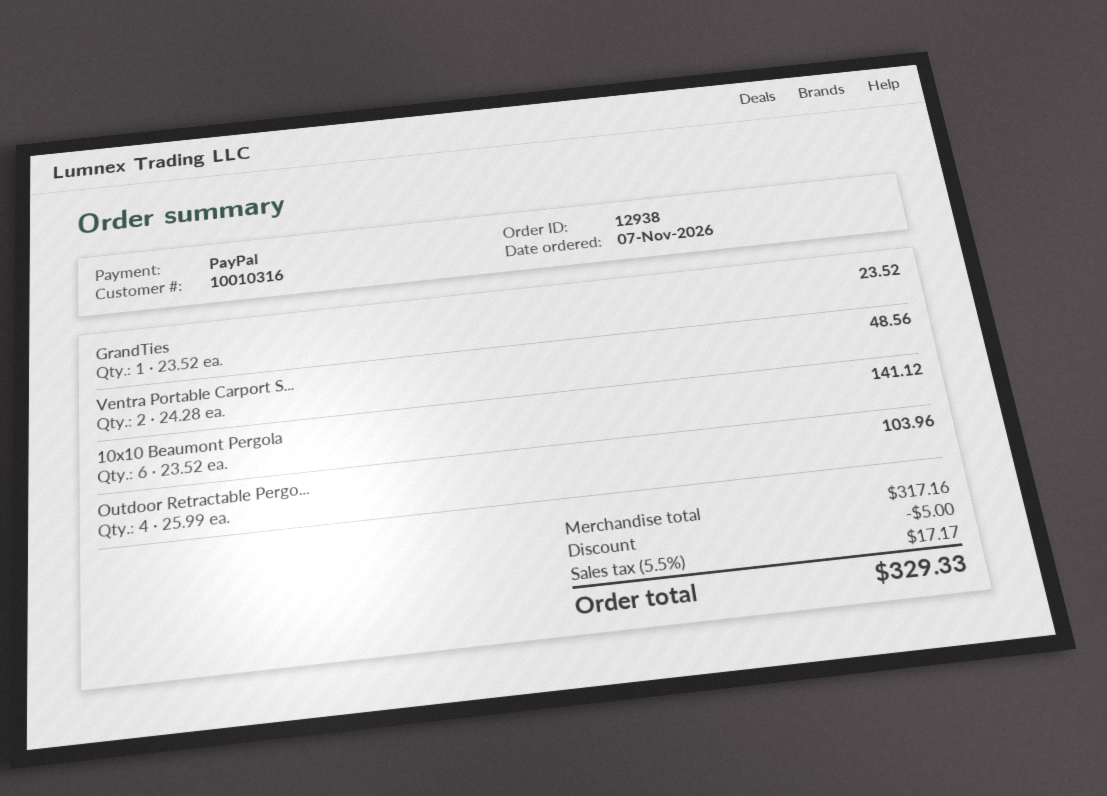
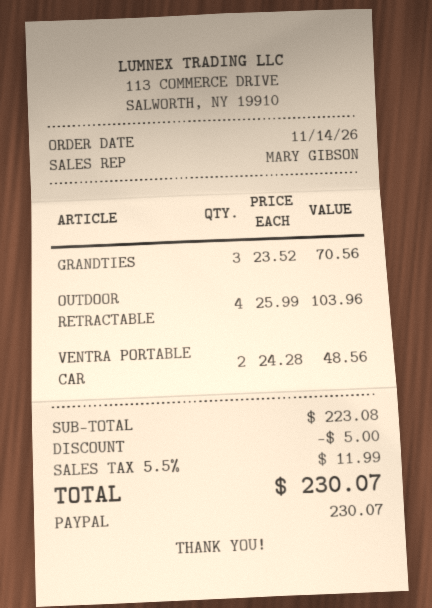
order date: 2026-11-07 -> 2026-11-14
GrandTies: 1 x 23.52 = 23.52 -> 3 x 23.52 = 70.56
10x10 Beaumont Pergola: 6 x 23.52 = 141.12 -> none
subtotal: 317.16 -> 223.08
tax: 5.5% = 17.17 -> 5.5% = 11.99
total: 329.33 -> 230.07

